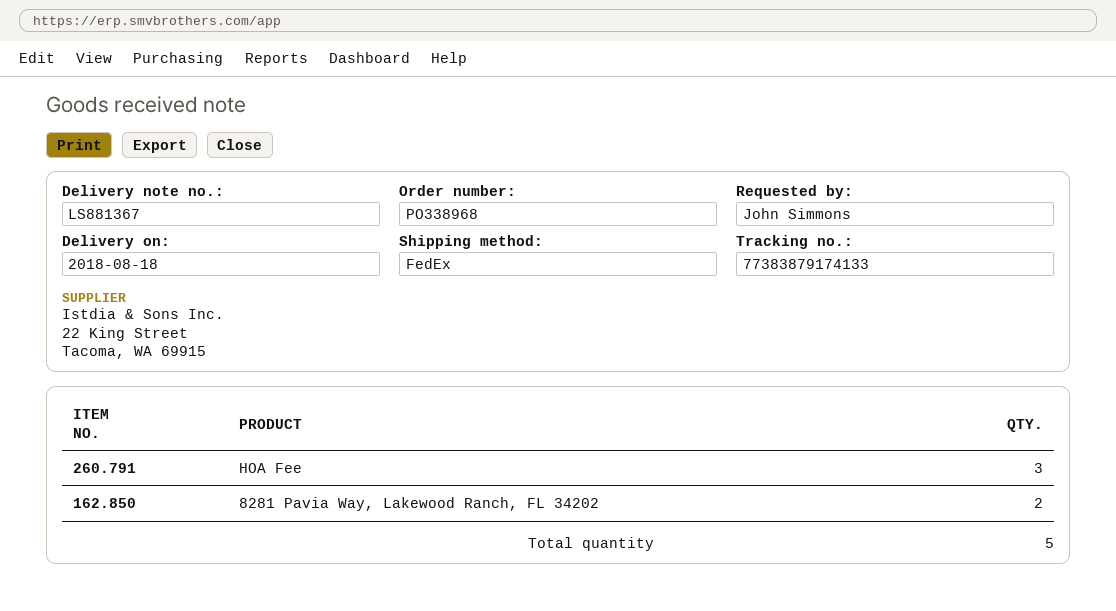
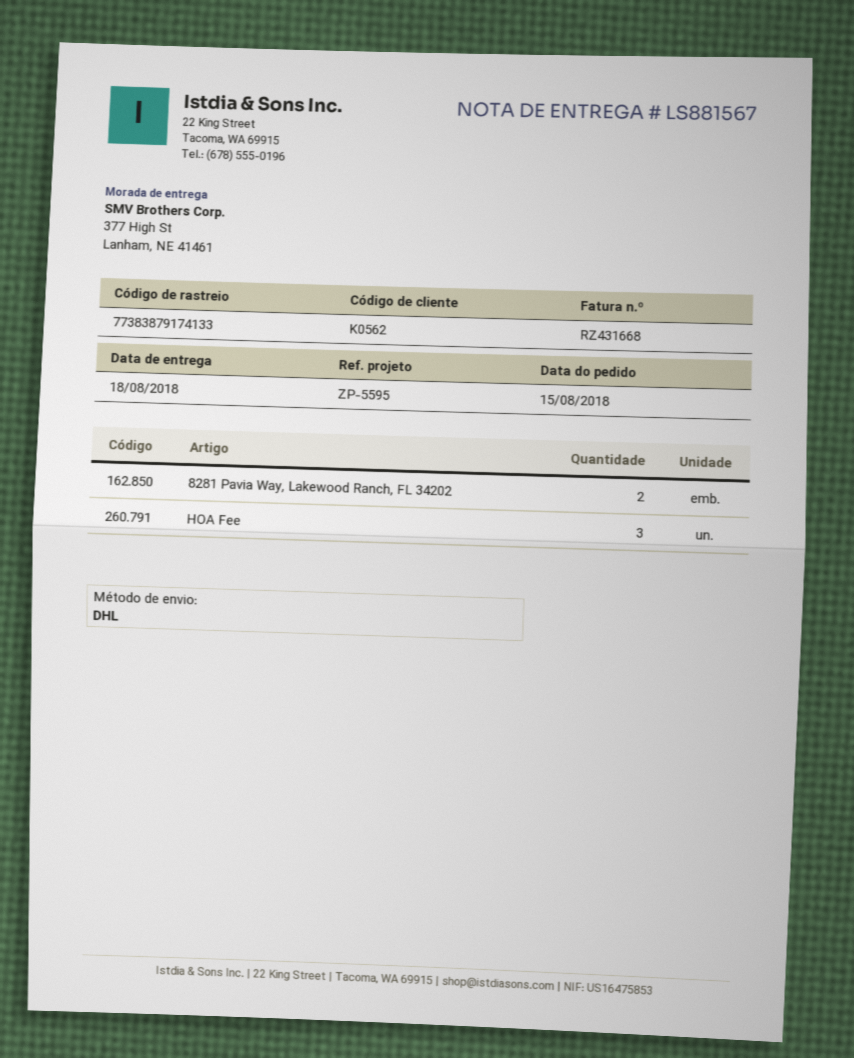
delivery note number: LS881367 -> LS881567
shipping method: FedEx -> DHL

